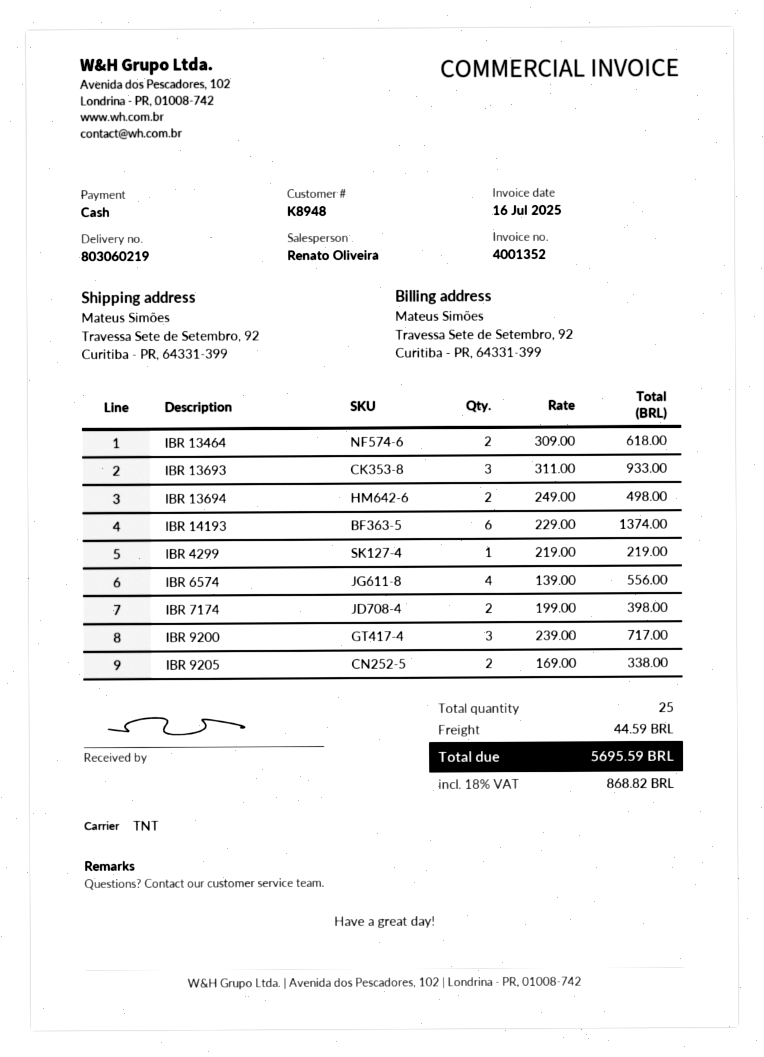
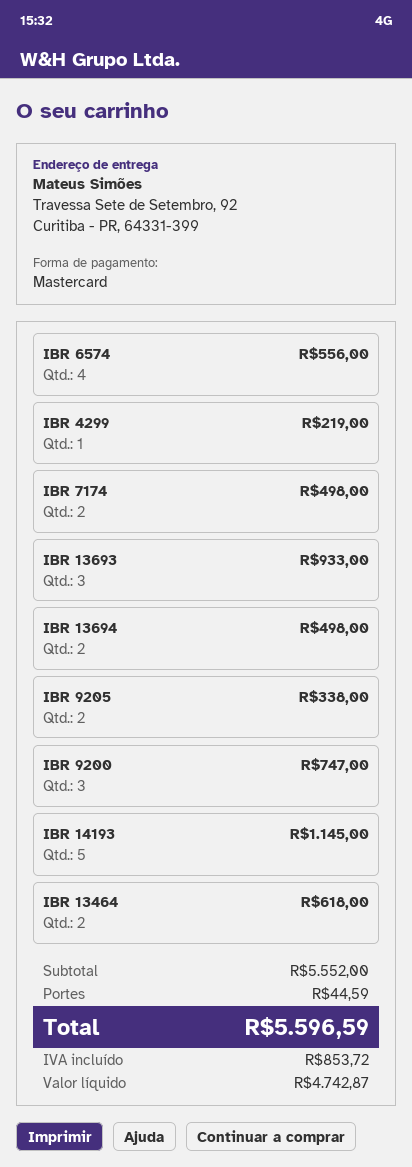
payment method: cash -> Mastercard
IBR 14193: 6 for 1374.00 -> 5 for 1145.00
IBR 7174: 2 for 398.00 -> 2 for 498.00
IBR 9200: 3 for 717.00 -> 3 for 747.00
tax: 868.82 -> 853.72
total: 5695.59 -> 5596.59

